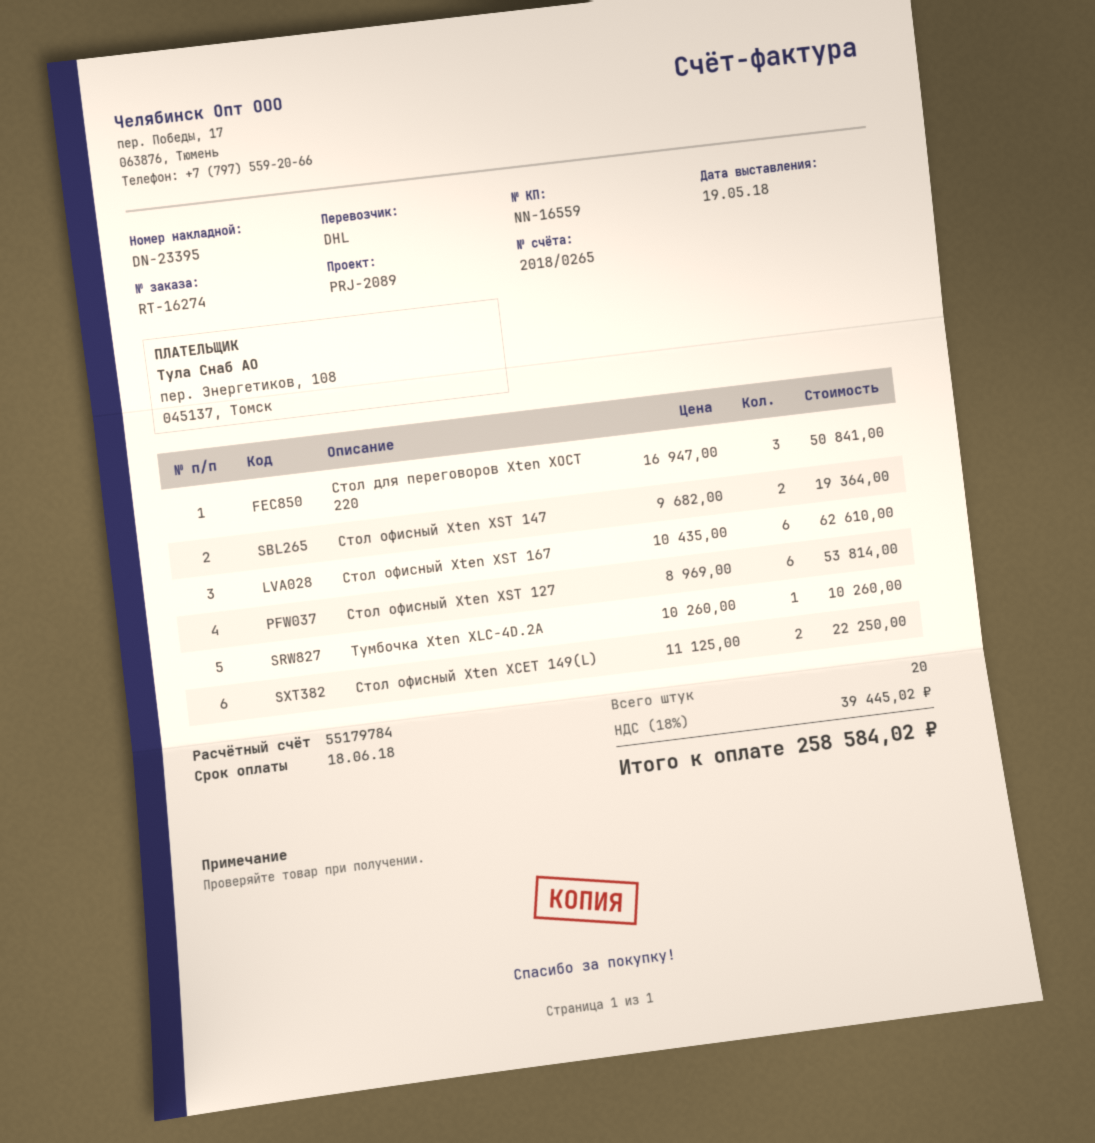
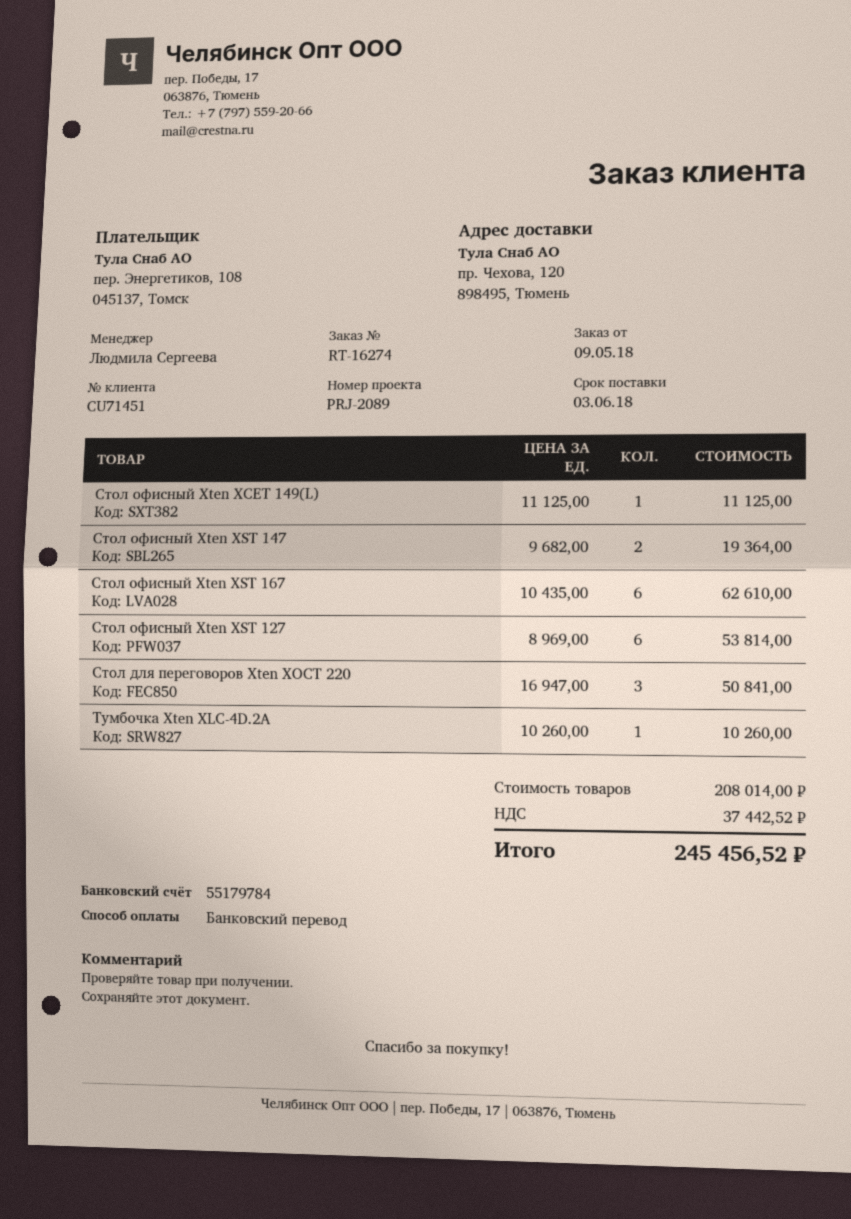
Стол офисный Xten XCET 149(L): 2 x 11125.00 = 22250.00 -> 1 x 11125.00 = 11125.00
tax: 39445.02 -> 37442.52
total: 258584.02 -> 245456.52

